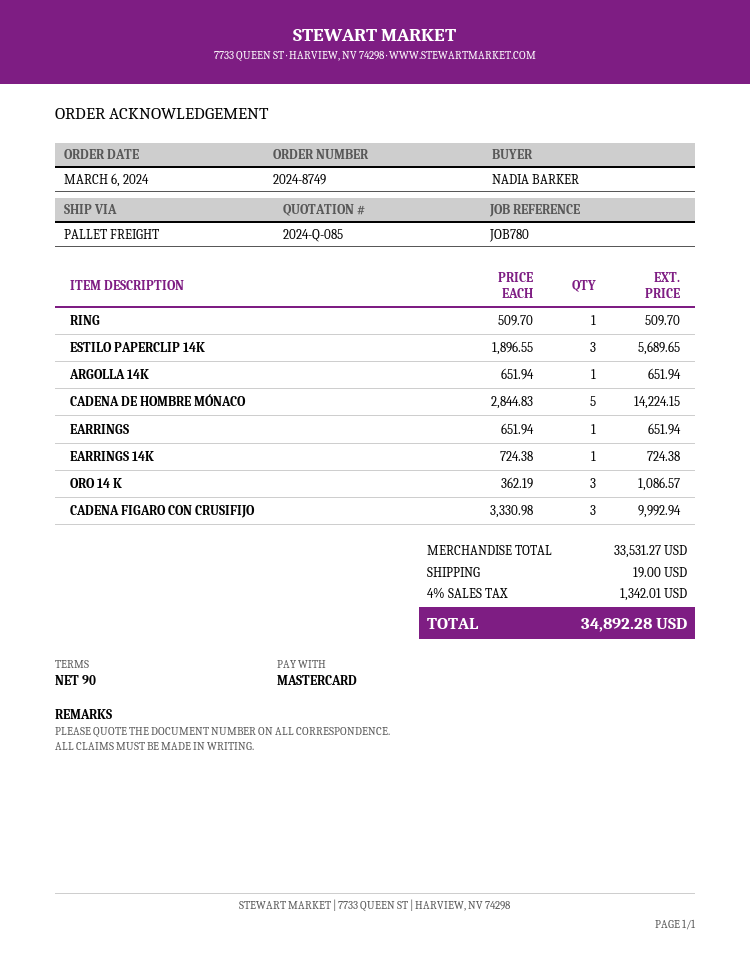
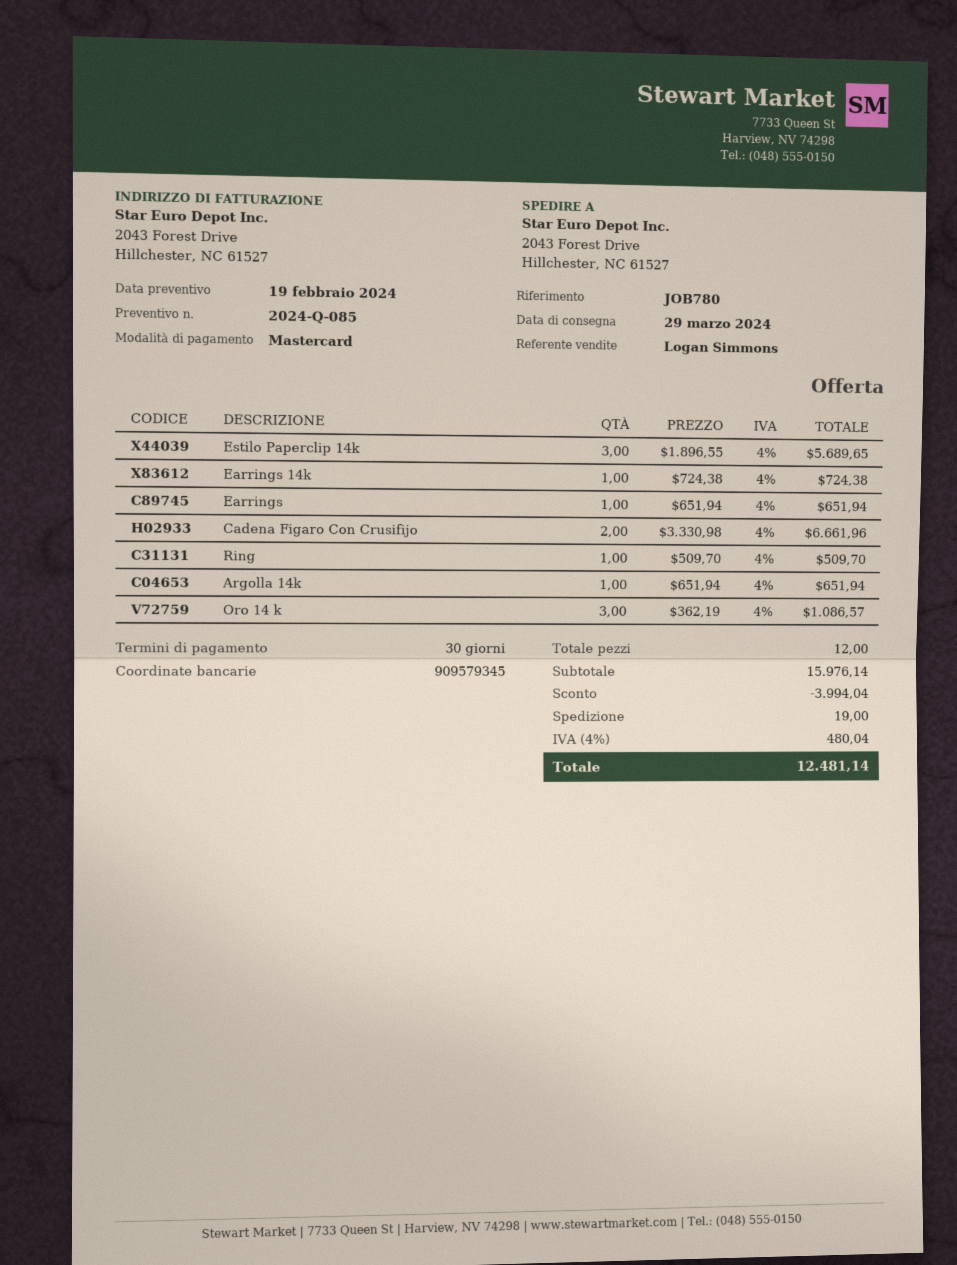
payment terms: 90 days -> 30 days
CADENA DE HOMBRE MÓNACO: 5 x 2844.83 = 14224.15 -> none
CADENA FIGARO CON CRUSIFIJO: 3 x 3330.98 = 9992.94 -> 2 x 3330.98 = 6661.96
subtotal: 33531.27 -> 15976.14
discount: none -> 3994.04
tax: 4% = 1342.01 -> 4% = 480.04
total: 34892.28 -> 12481.14

